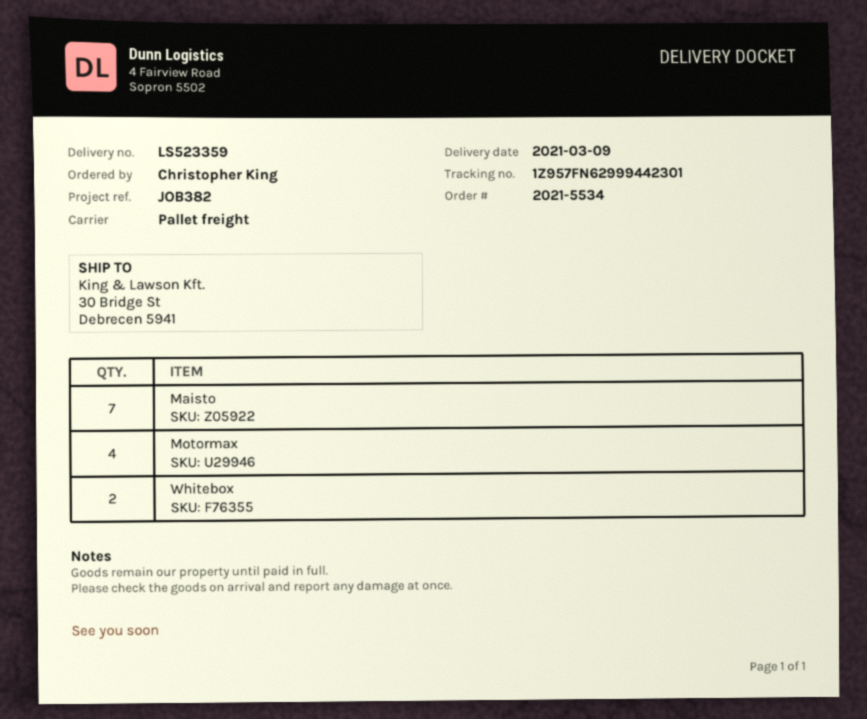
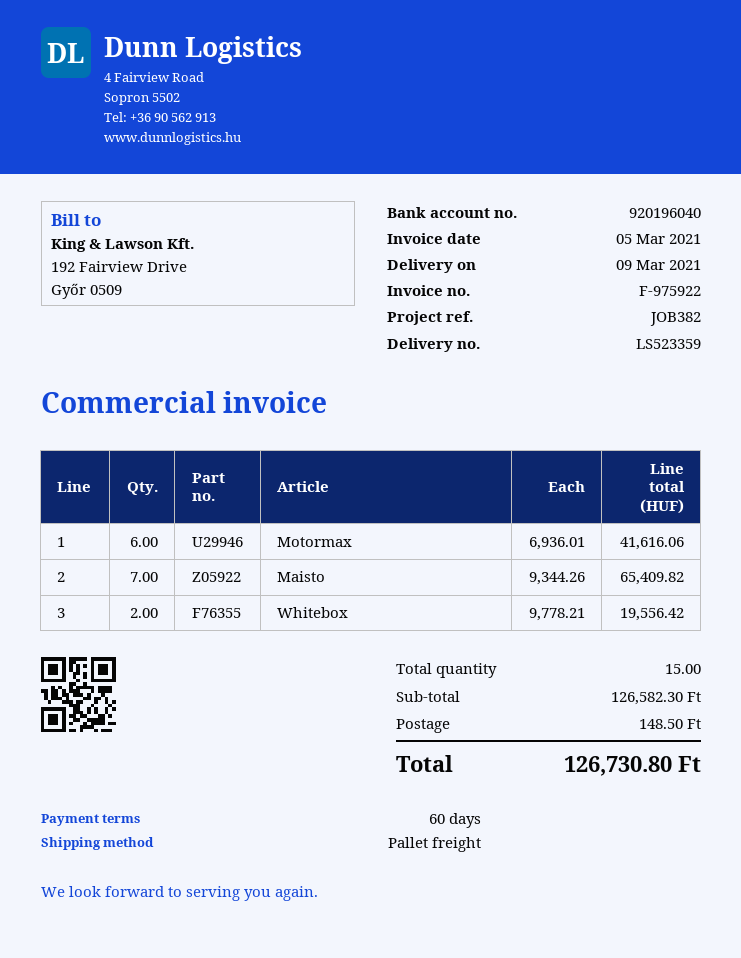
Motormax: 4 -> 6

